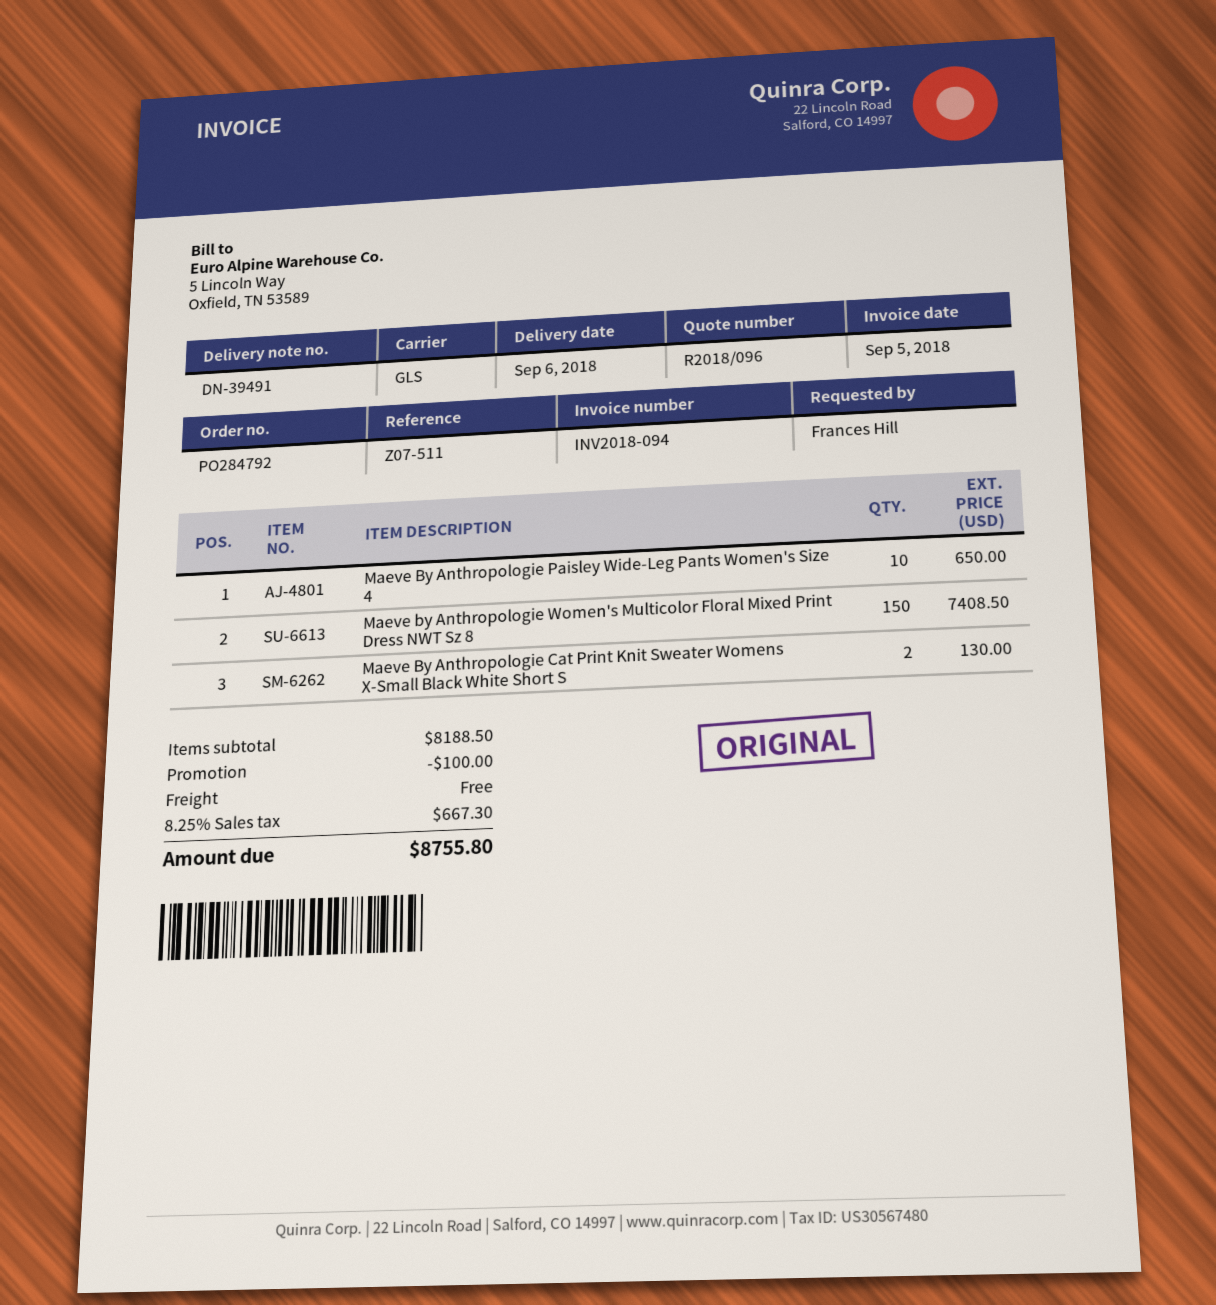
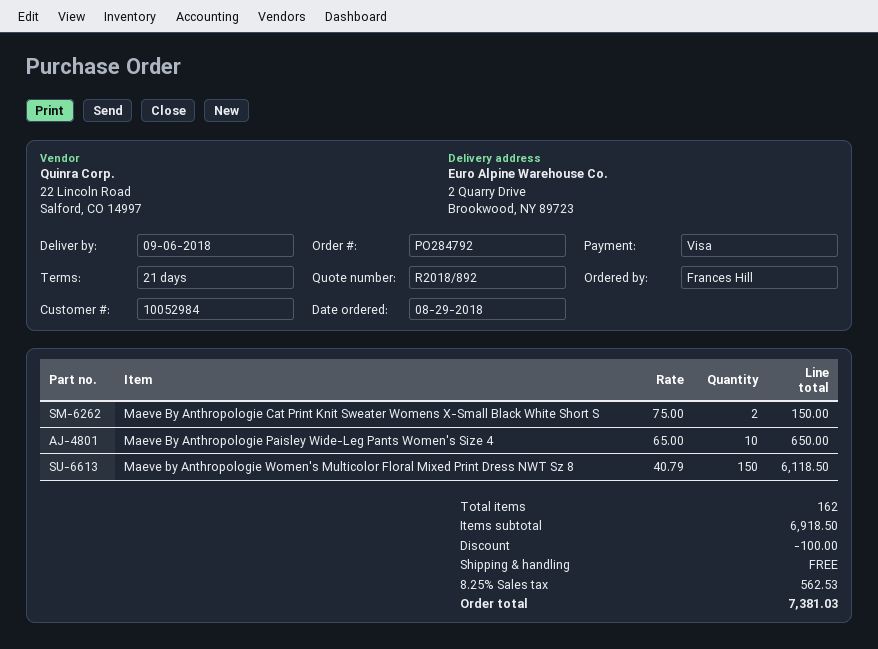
quote number: R2018/096 -> R2018/892
Maeve by Anthropologie Women's Multicolor Floral Mixed Print Dress NWT Sz 8: 150 for 7408.50 -> 150 for 6118.50
Maeve By Anthropologie Cat Print Knit Sweater Womens X-Small Black White Short S: 2 for 130.00 -> 2 for 150.00
subtotal: 8188.50 -> 6918.50
tax: 8.25% = 667.30 -> 8.25% = 562.53
total: 8755.80 -> 7381.03

